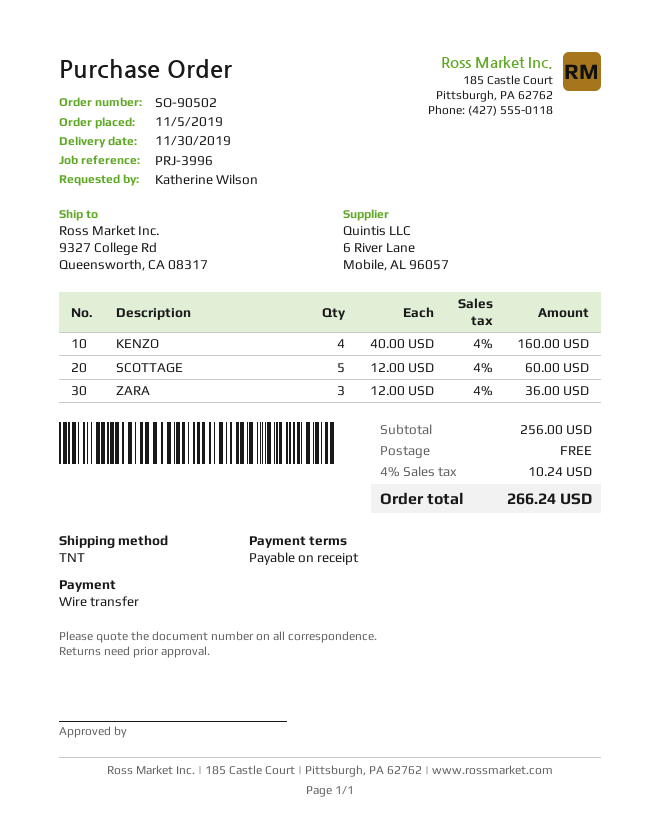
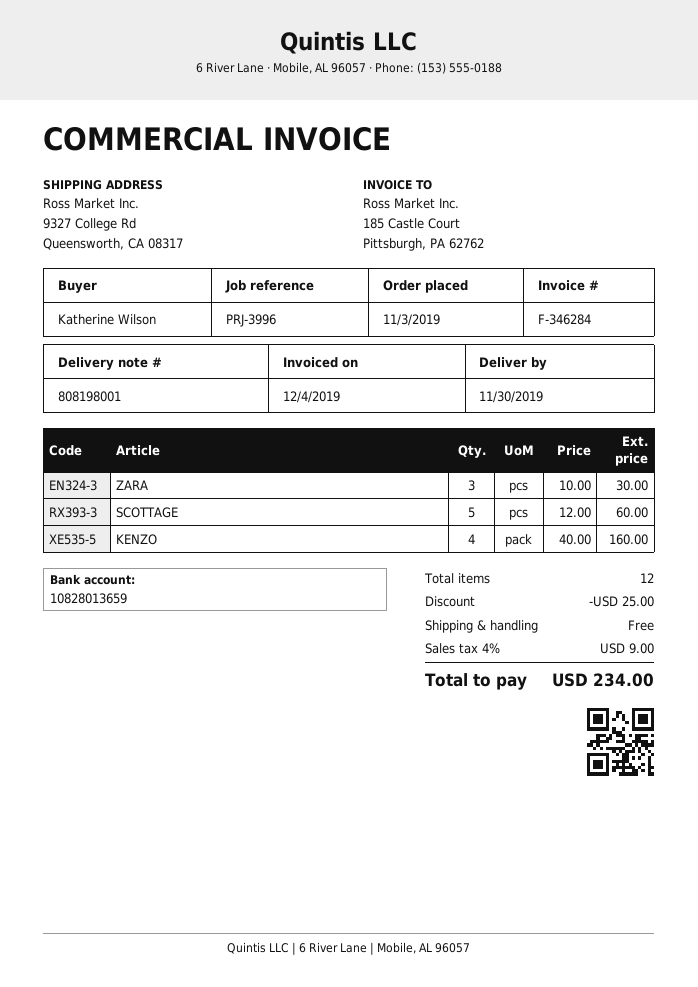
order date: 2019-11-05 -> 2019-11-03
ZARA: 3 x 12.00 = 36.00 -> 3 x 10.00 = 30.00
discount: none -> 25.00
tax: 4% = 10.24 -> 4% = 9.00
total: 266.24 -> 234.00

